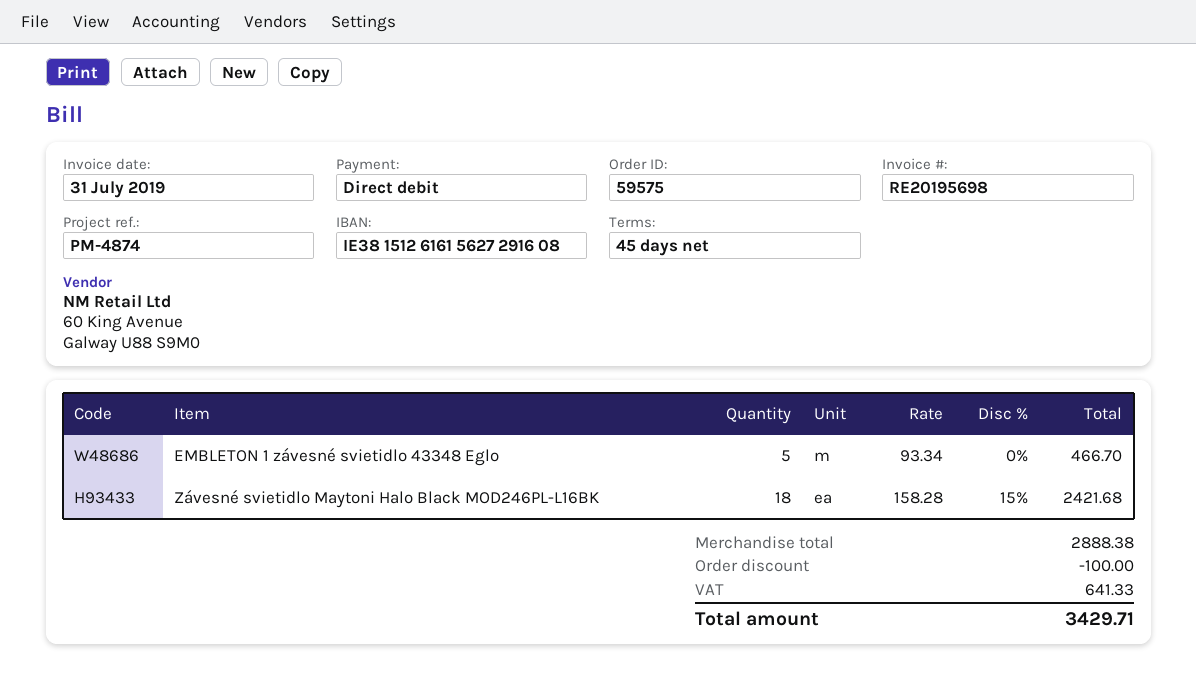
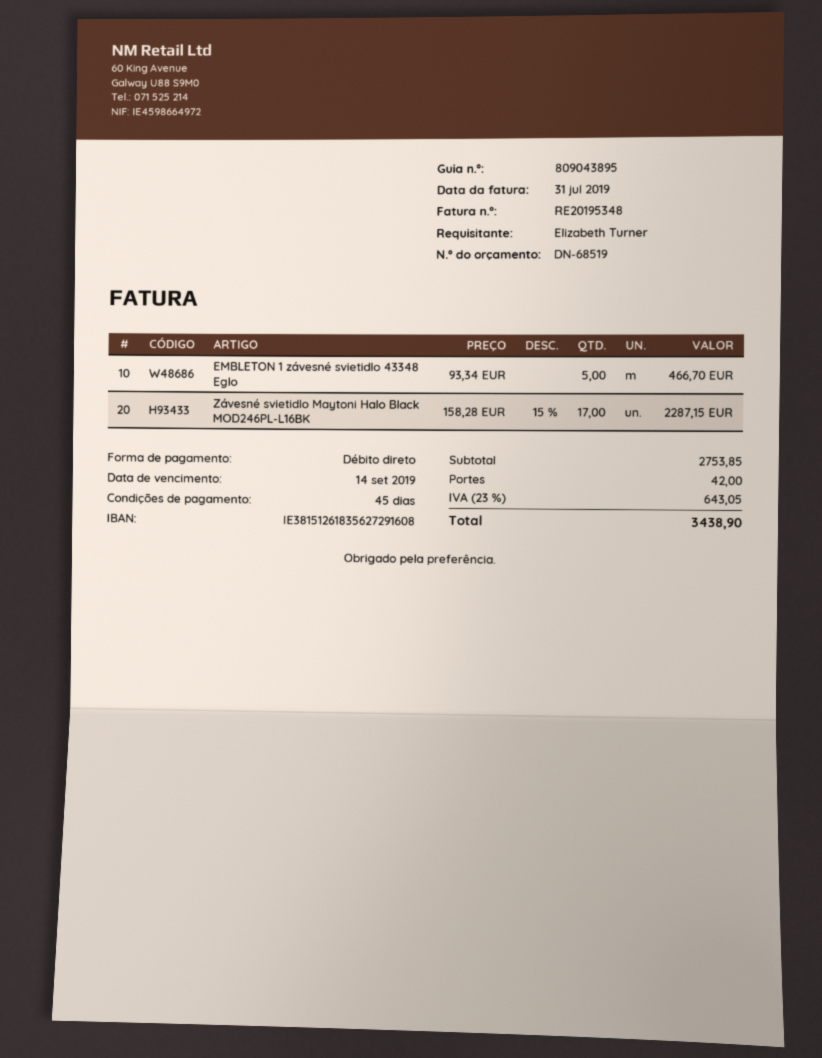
invoice number: RE20195698 -> RE20195348
bank account: IE38151261615627291608 -> IE38151261835627291608
Závesné svietidlo Maytoni Halo Black MOD246PL-L16BK: 18 x 158.28 - 15% = 2421.68 -> 17 x 158.28 - 15% = 2287.15
subtotal: 2888.38 -> 2753.85
discount: 100.00 -> none
shipping: none -> 42.00
tax: 641.33 -> 643.05
total: 3429.71 -> 3438.90

